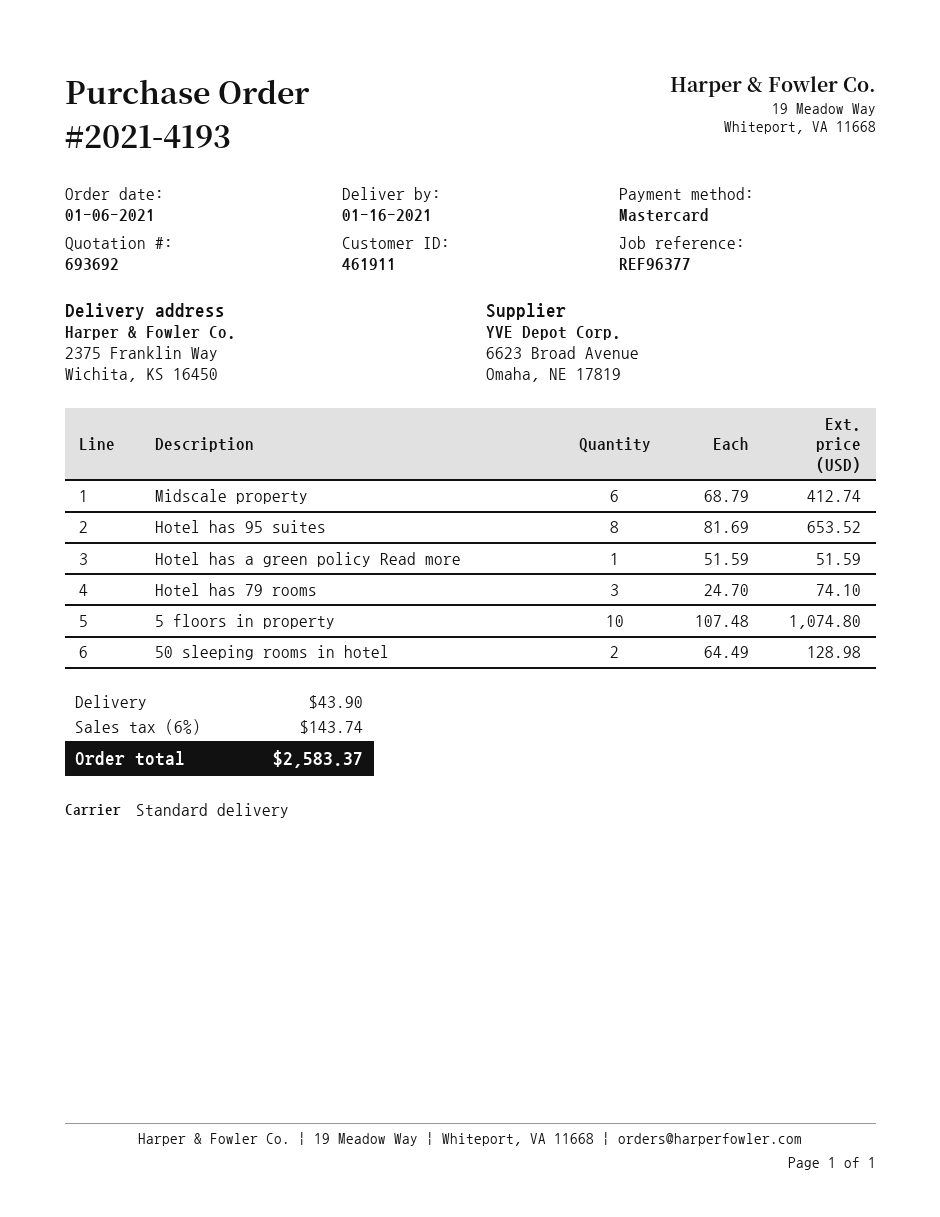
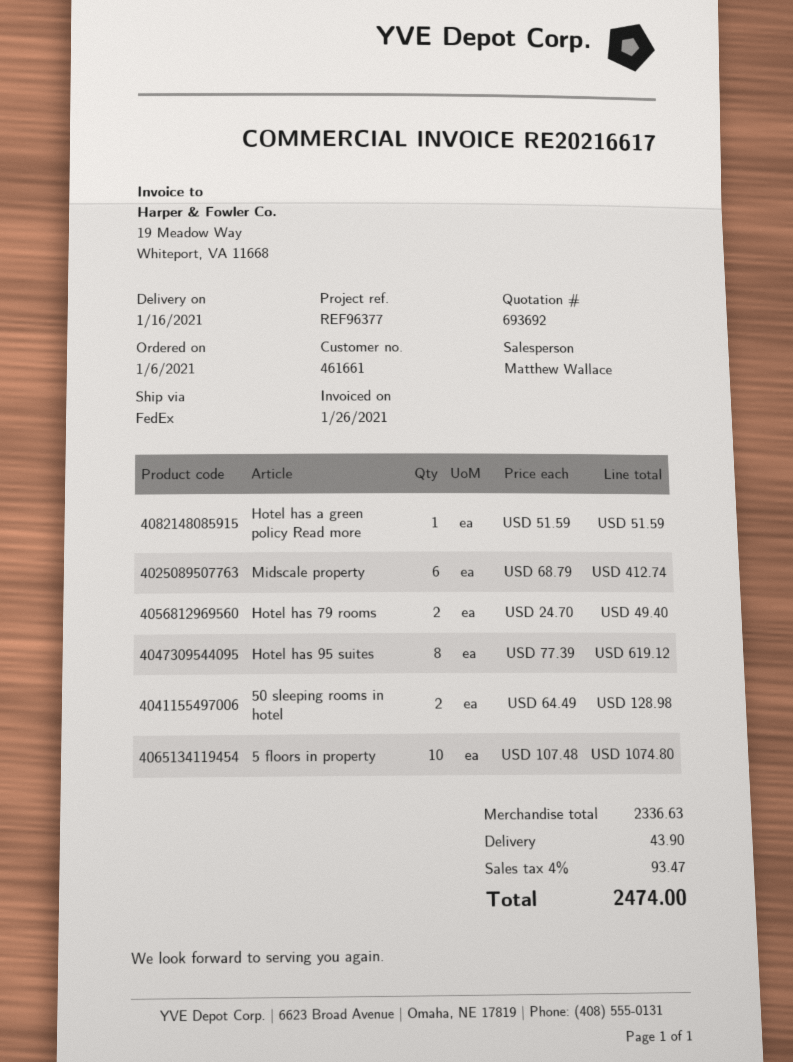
customer number: 461911 -> 461661
shipping method: standard -> FedEx
Hotel has 95 suites: 8 x 81.69 = 653.52 -> 8 x 77.39 = 619.12
Hotel has 79 rooms: 3 x 24.70 = 74.10 -> 2 x 24.70 = 49.40
tax: 6% = 143.74 -> 4% = 93.47
total: 2583.37 -> 2474.00

